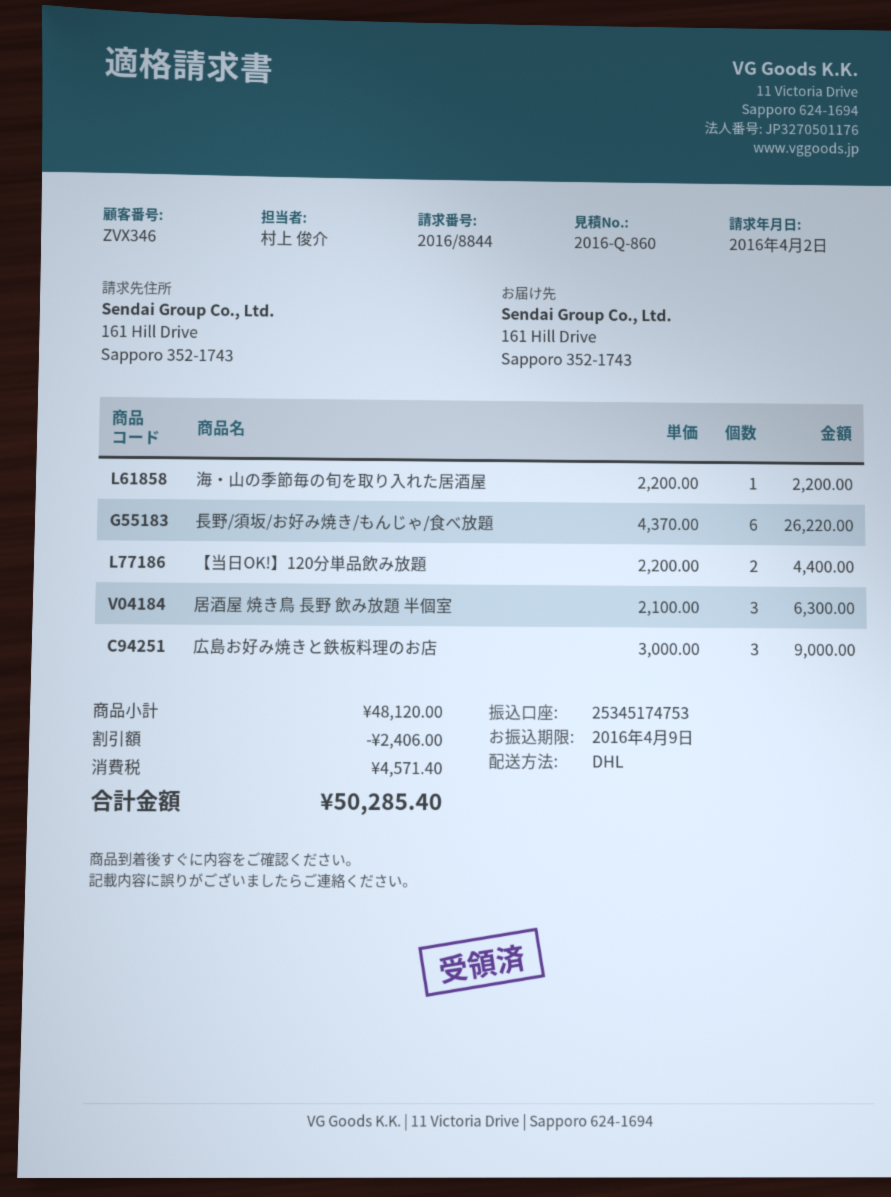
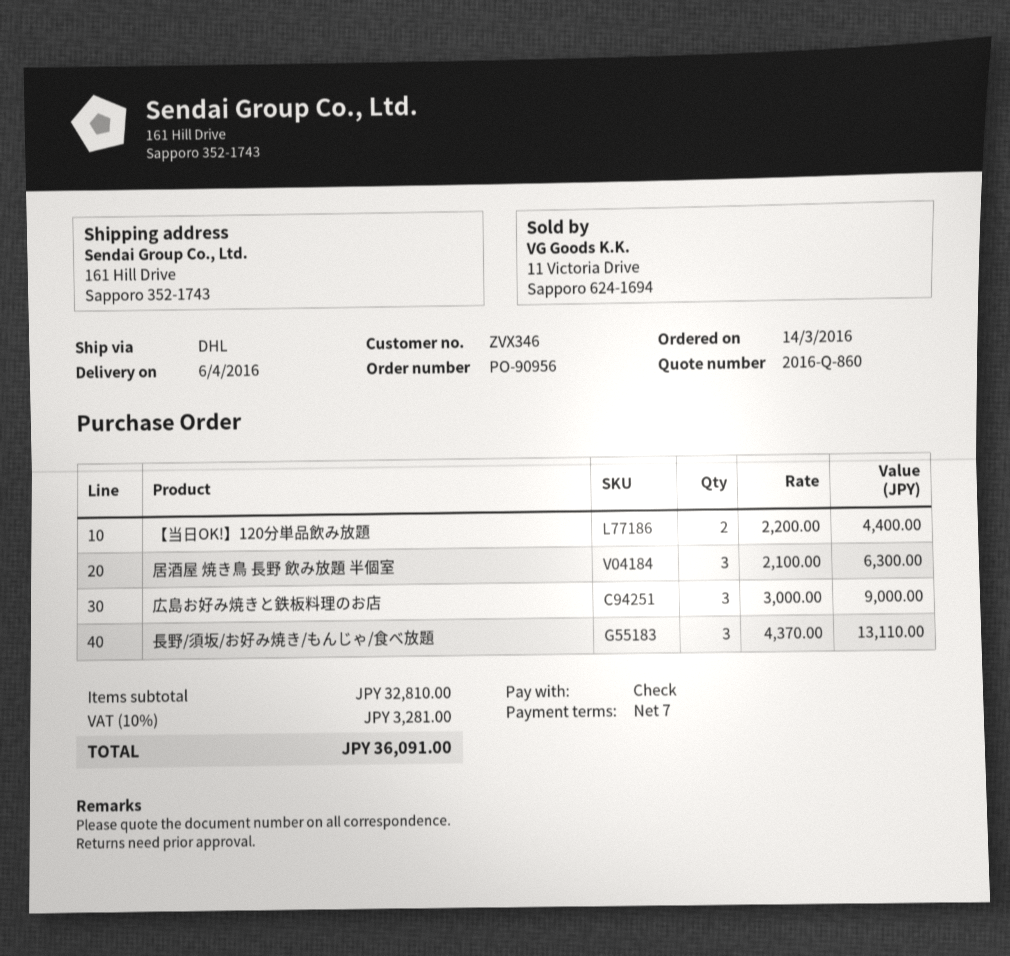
海・山の季節毎の旬を取り入れた居酒屋: 1 x 2200.00 = 2200.00 -> none
長野/須坂/お好み焼き/もんじゃ/食べ放題: 6 x 4370.00 = 26220.00 -> 3 x 4370.00 = 13110.00
subtotal: 48120.00 -> 32810.00
discount: 2406.00 -> none
tax: 4571.40 -> 3281.00
total: 50285.40 -> 36091.00

